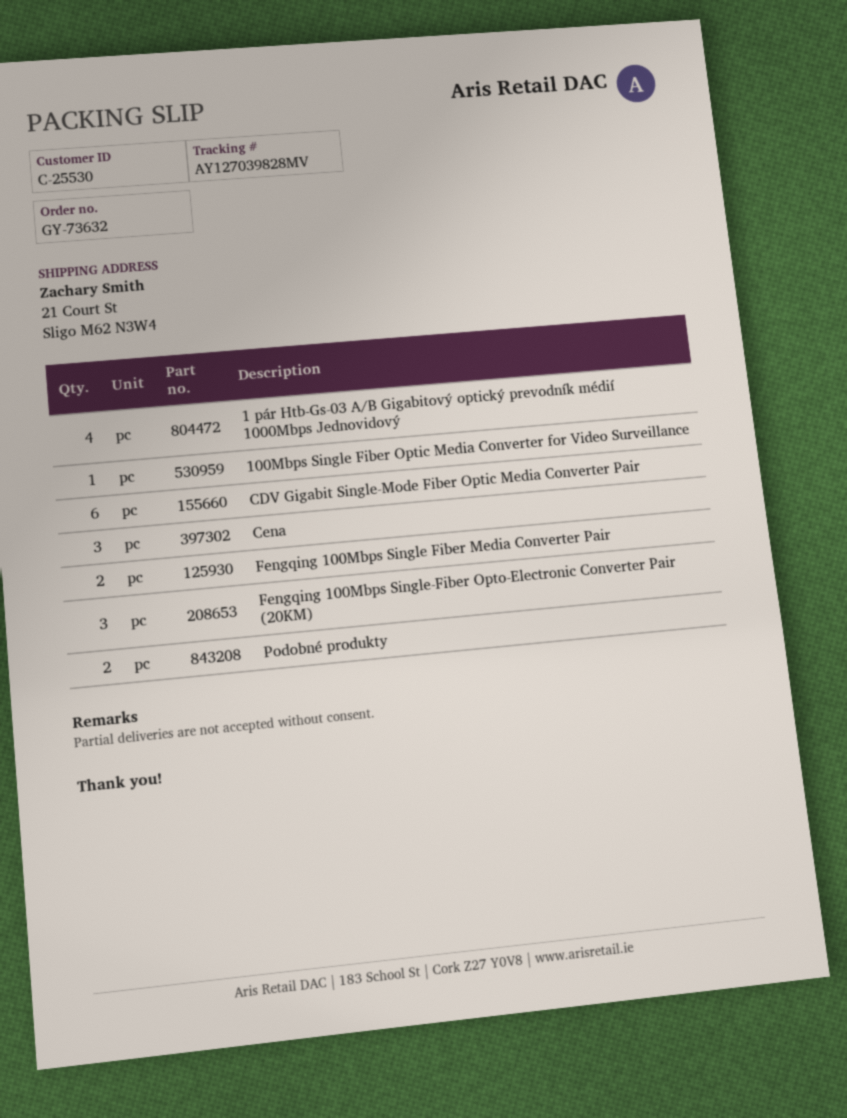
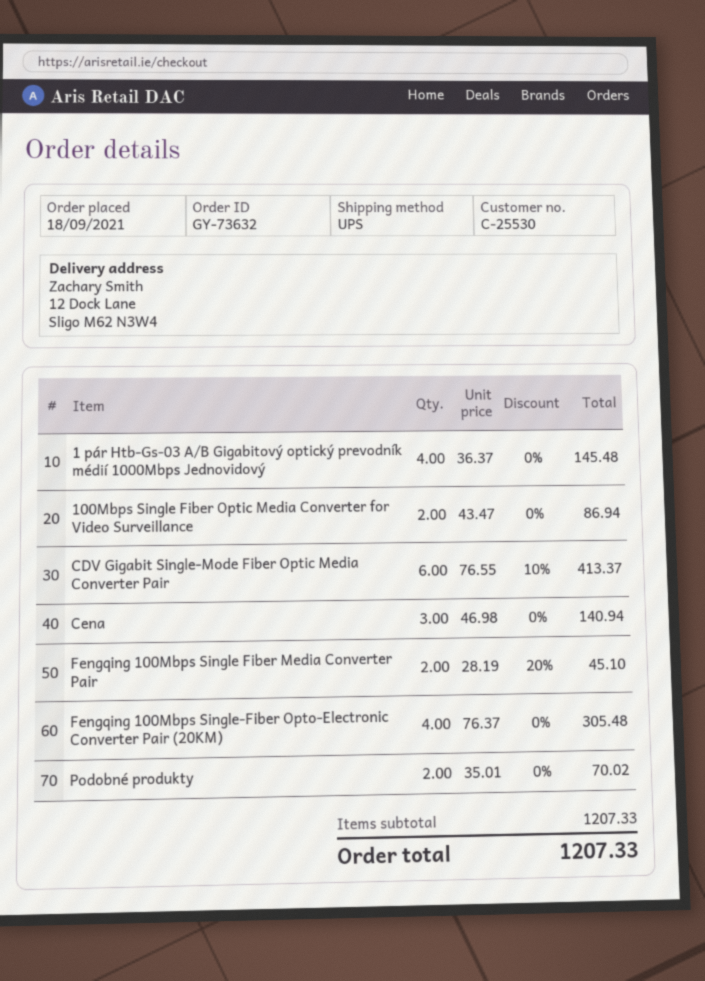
ship to: 21 Court St, Sligo M62 N3W4 -> 12 Dock Lane, Sligo M62 N3W4
100Mbps Single Fiber Optic Media Converter for Video Surveillance: 1 -> 2
Fengqing 100Mbps Single-Fiber Opto-Electronic Converter Pair (20KM): 3 -> 4

